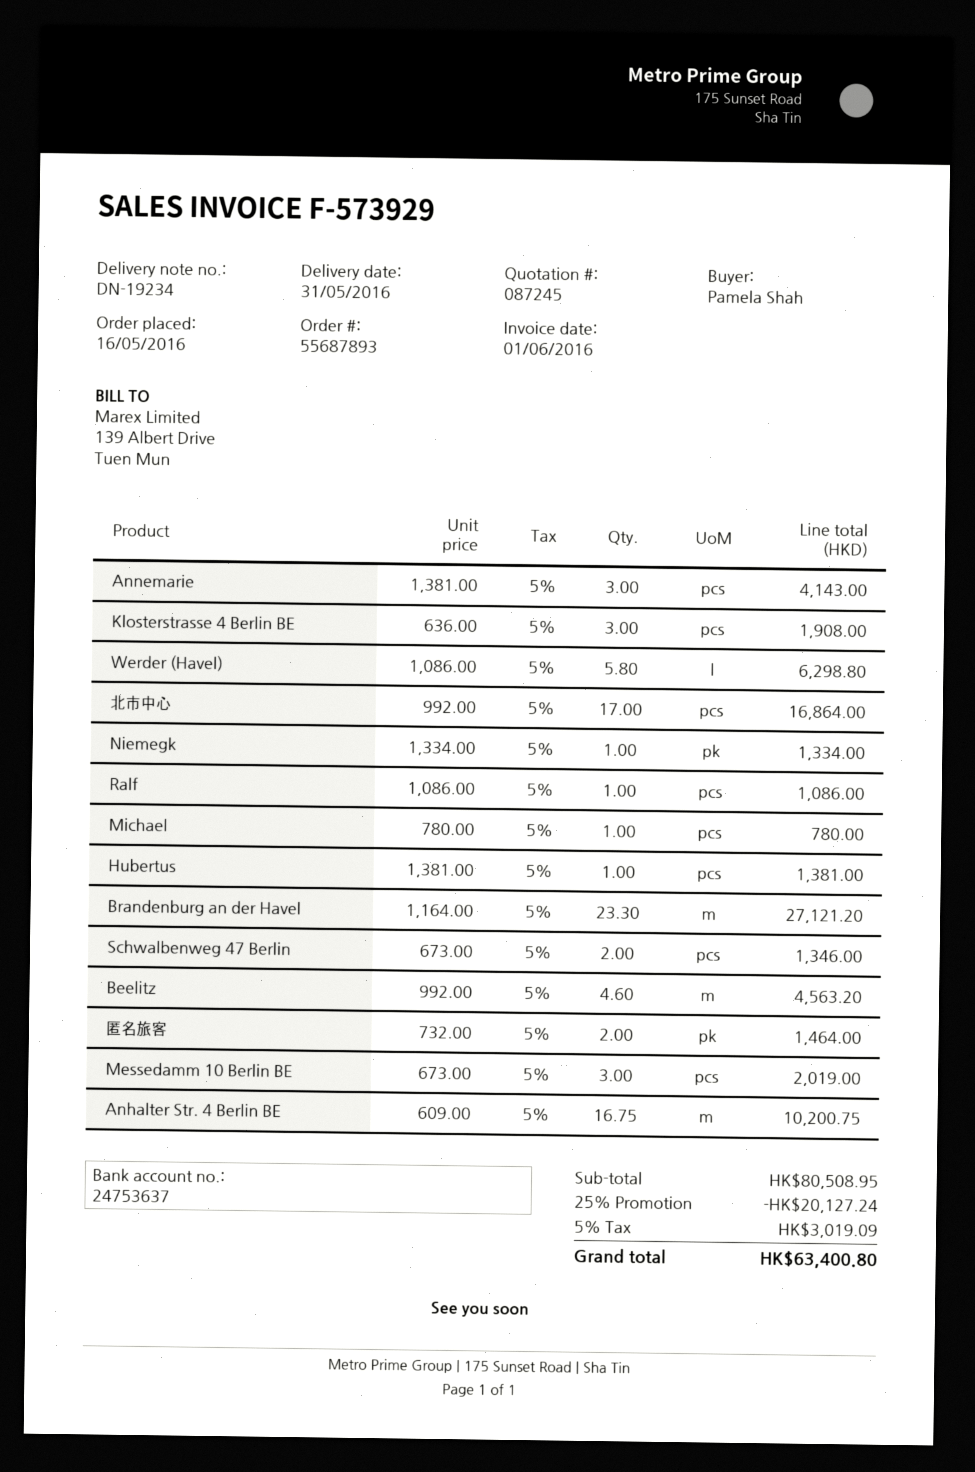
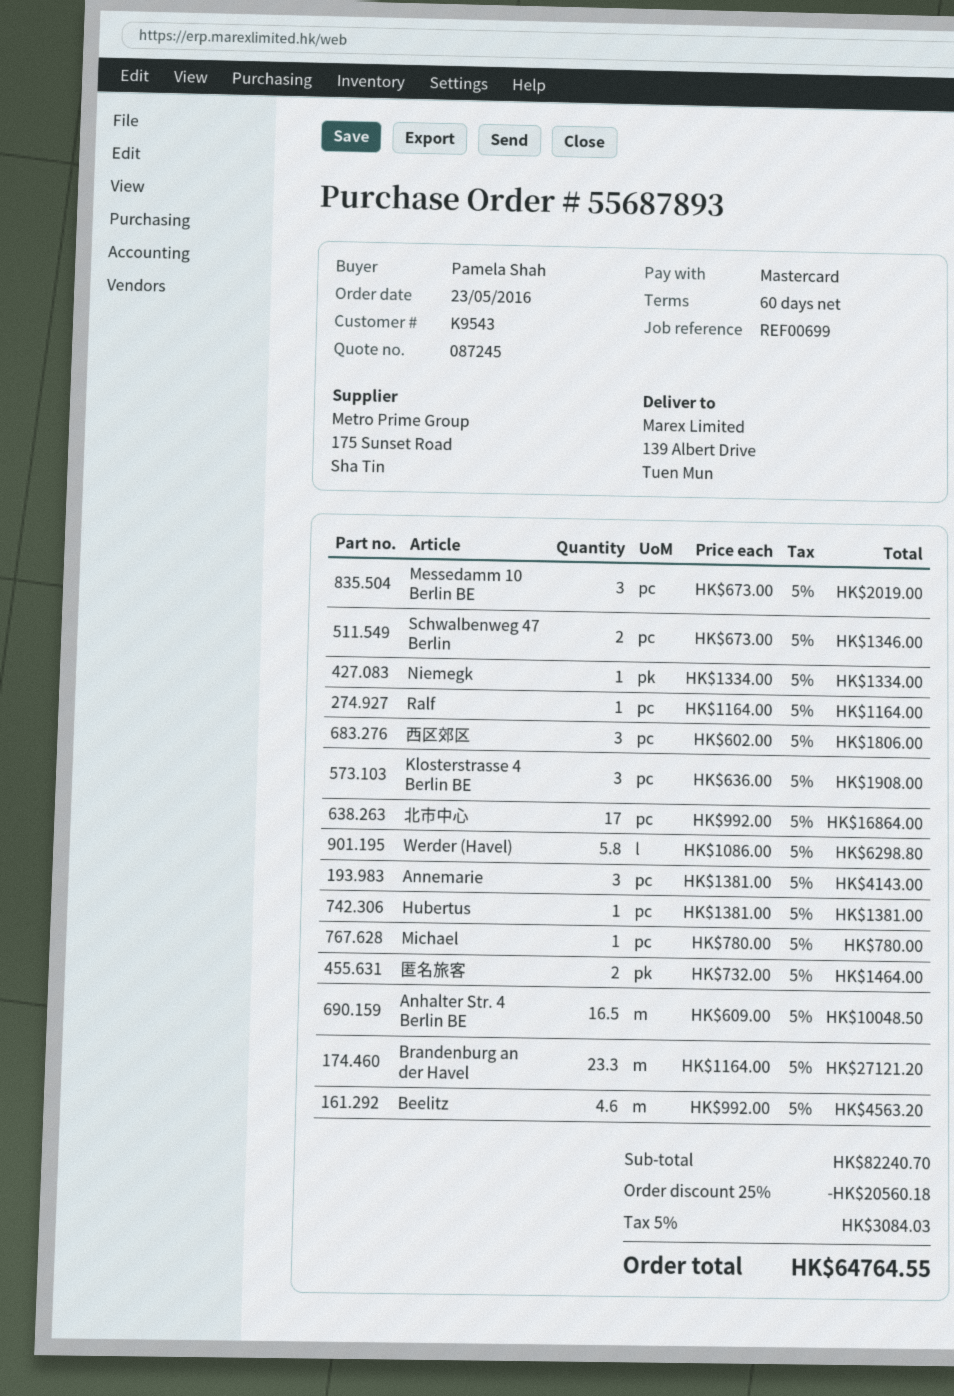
order date: 2016-05-16 -> 2016-05-23
Ralf: 1 x 1086.00 = 1086.00 -> 1 x 1164.00 = 1164.00
Anhalter Str. 4 Berlin BE: 16.75 x 609.00 = 10200.75 -> 16.5 x 609.00 = 10048.50
西区郊区: none -> 3 x 602.00 = 1806.00
subtotal: 80508.95 -> 82240.70
discount: 25% = 20127.24 -> 25% = 20560.18
tax: 5% = 3019.09 -> 5% = 3084.03
total: 63400.80 -> 64764.55

